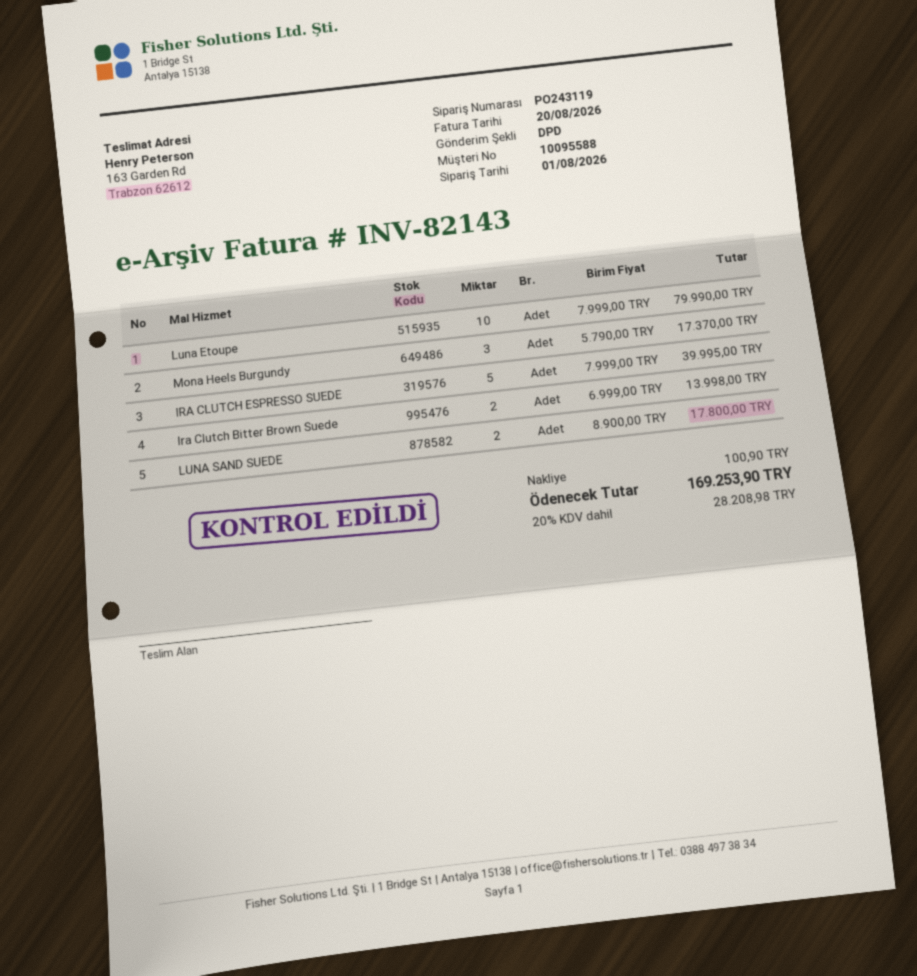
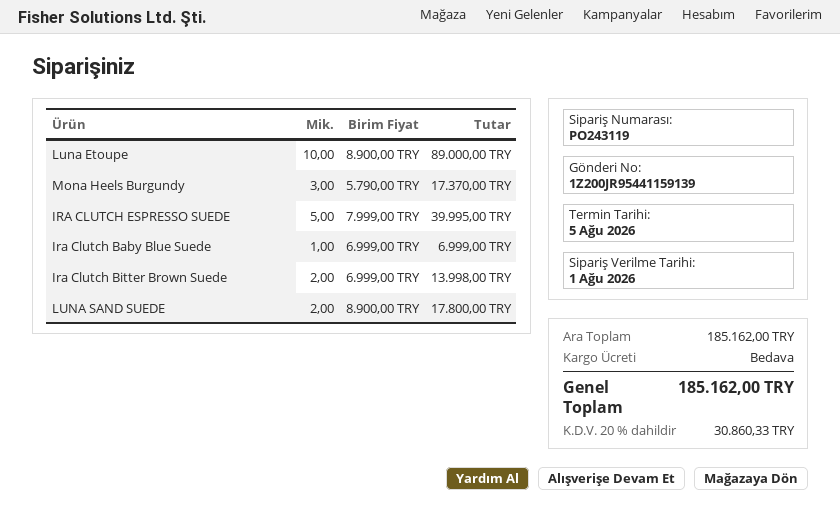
Luna Etoupe: 10 x 7999.00 = 79990.00 -> 10 x 8900.00 = 89000.00
Ira Clutch Baby Blue Suede: none -> 1 x 6999.00 = 6999.00
shipping: 100.90 -> 0.00
tax: 20% = 28208.98 -> 20% = 30860.33
total: 169253.90 -> 185162.00

